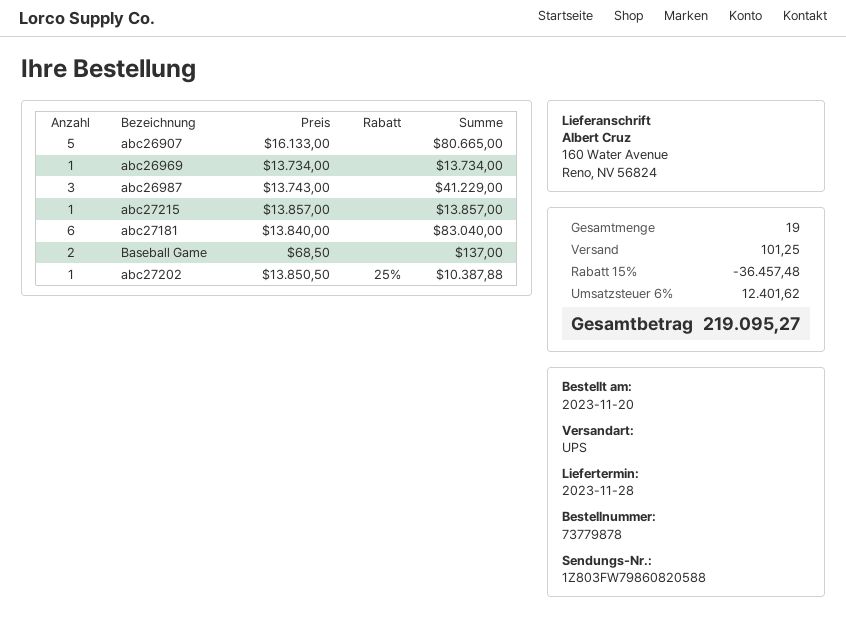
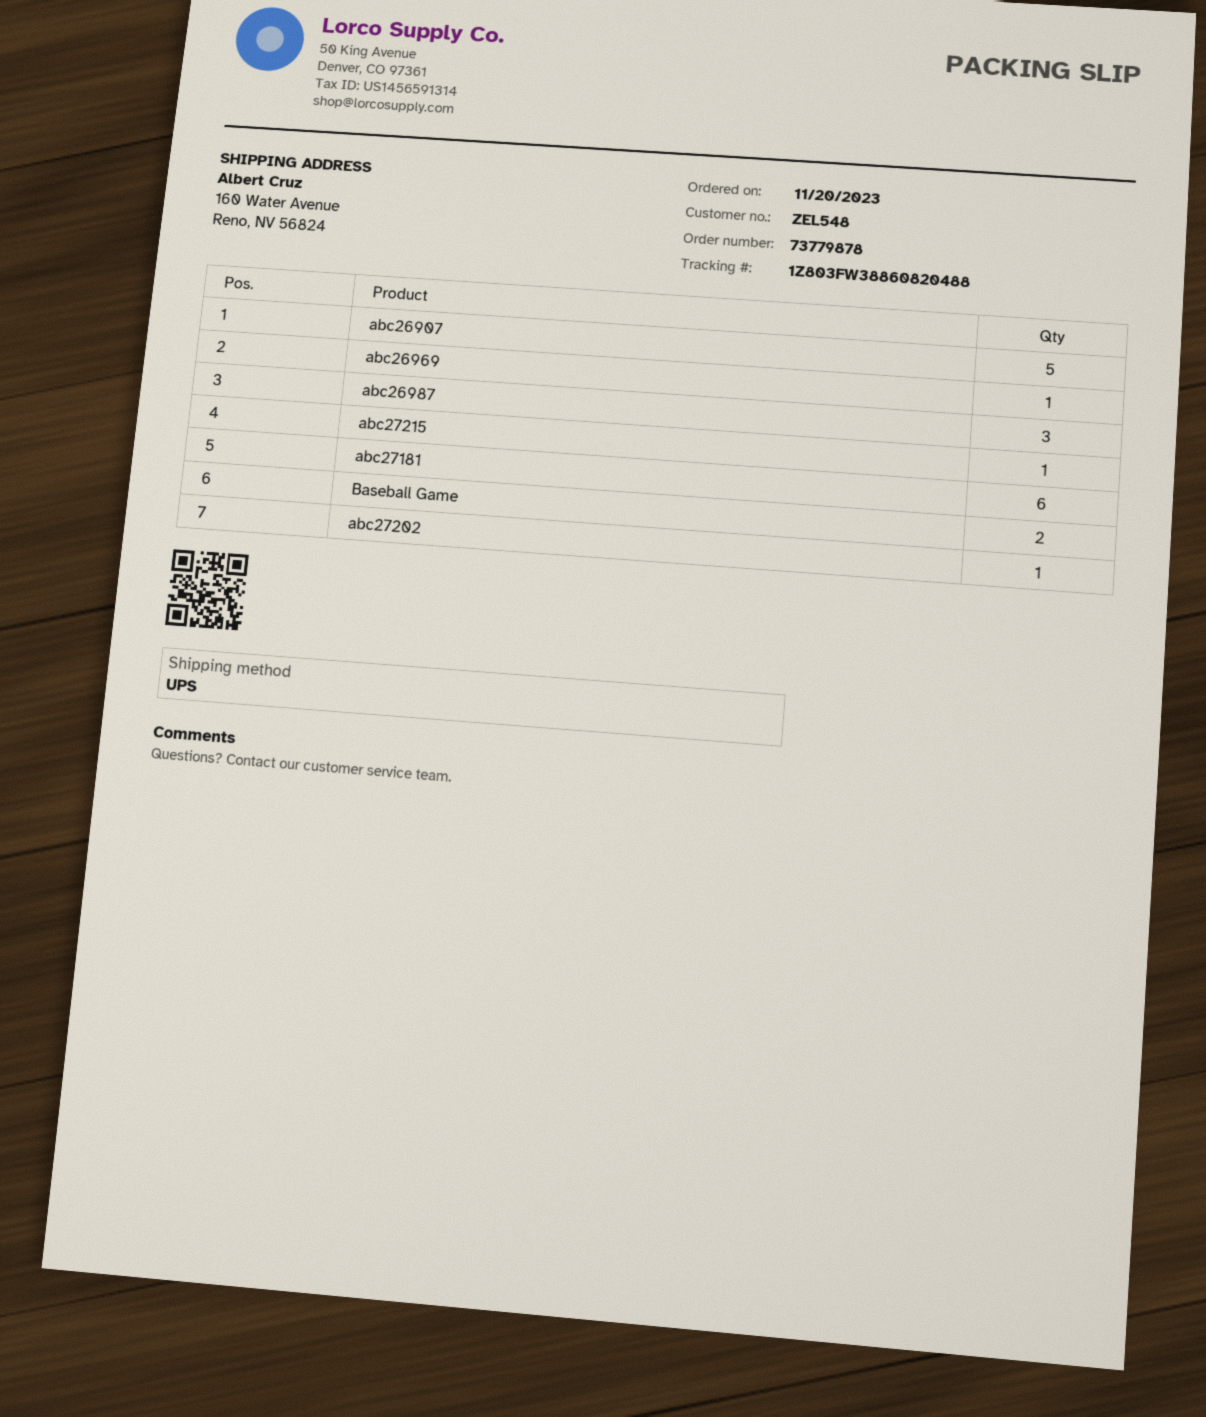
tracking number: 1Z803FW79860820588 -> 1Z803FW38860820488

